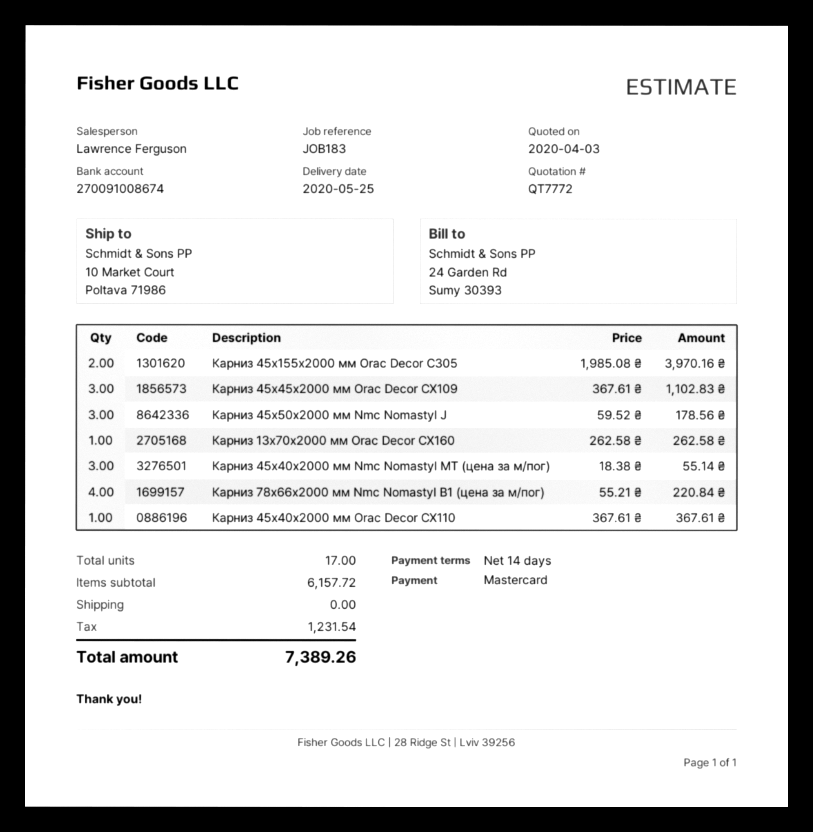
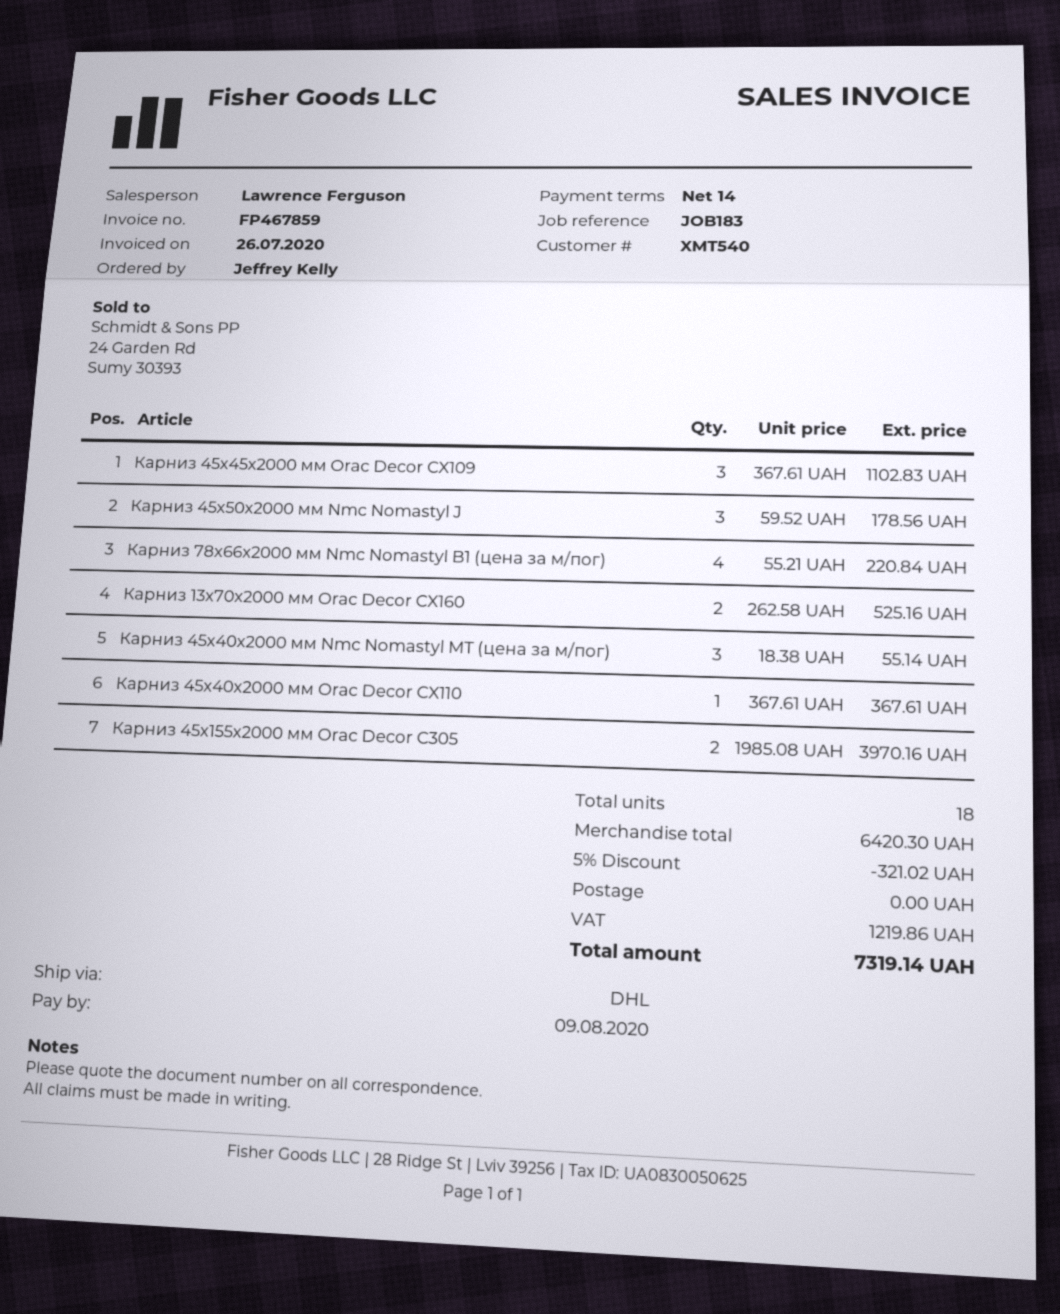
Карниз 13x70x2000 мм Orac Decor CX160: 1 x 262.58 = 262.58 -> 2 x 262.58 = 525.16
total quantity: 17 -> 18
subtotal: 6157.72 -> 6420.30
discount: none -> 5% = 321.02
tax: 1231.54 -> 1219.86
total: 7389.26 -> 7319.14

